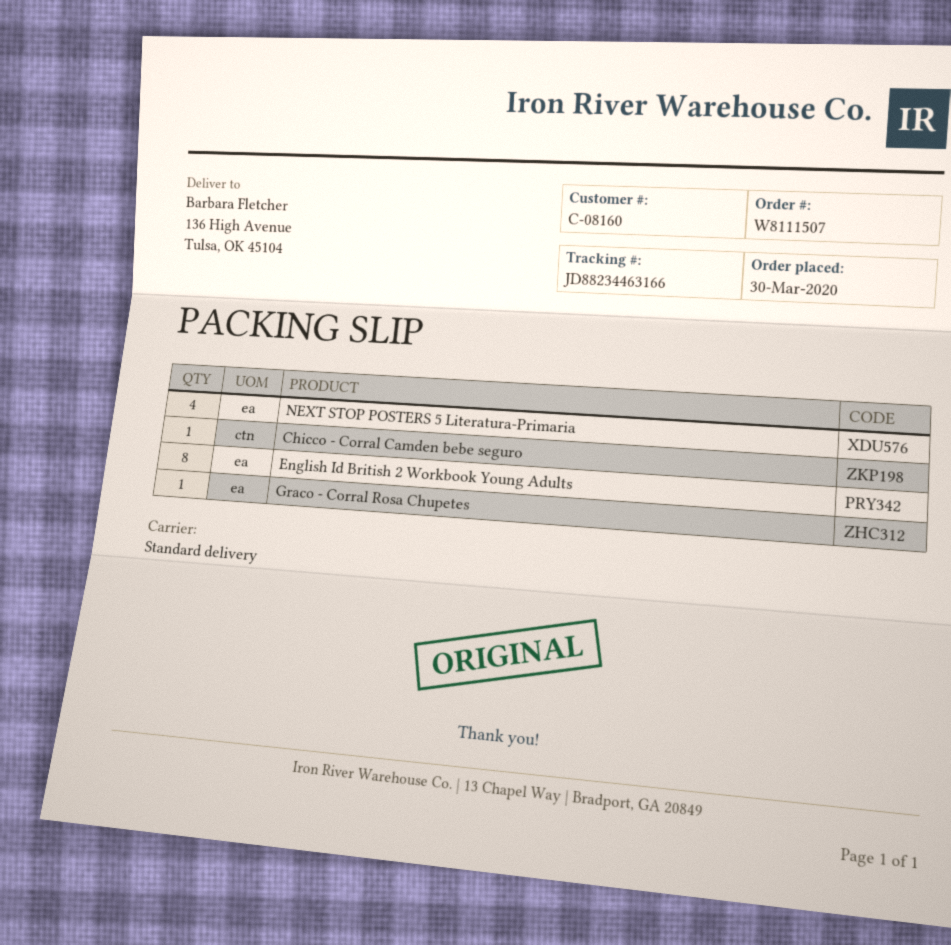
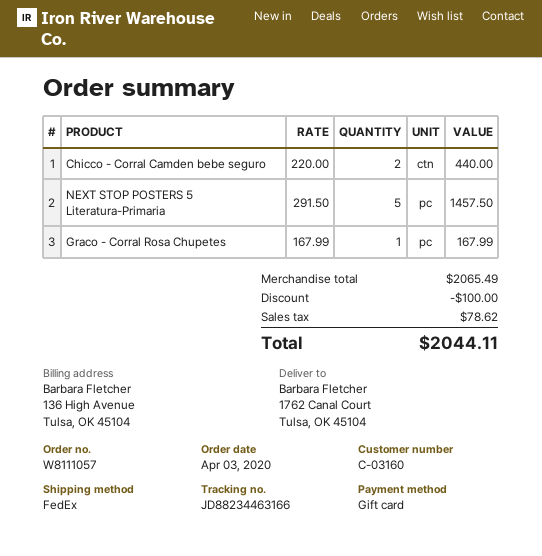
order number: W8111507 -> W8111057
order date: 2020-03-30 -> 2020-04-03
customer number: C-08160 -> C-03160
shipping method: standard -> FedEx
ship to: 136 High Avenue, Tulsa, OK 45104 -> 1762 Canal Court, Tulsa, OK 45104
NEXT STOP POSTERS 5 Literatura-Primaria: 4 -> 5
Chicco - Corral Camden bebe seguro: 1 -> 2
English Id British 2 Workbook Young Adults: 8 -> none

